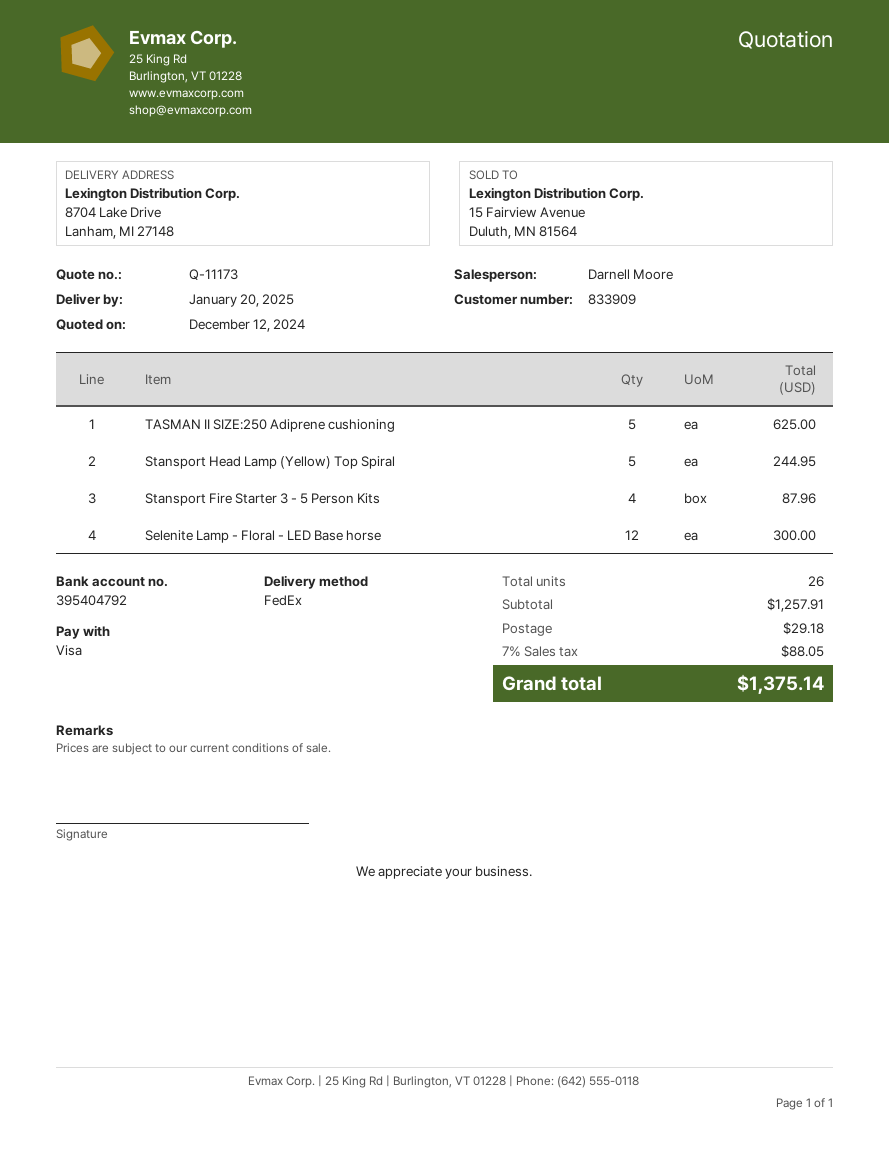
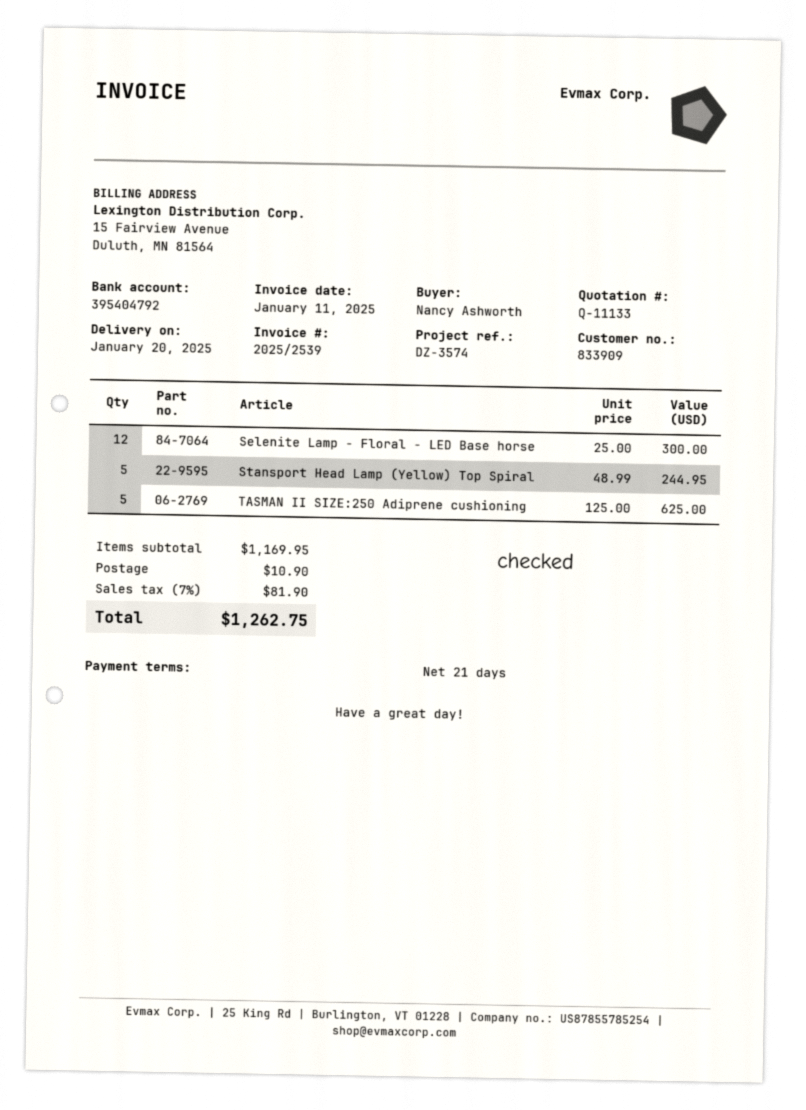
quote number: Q-11173 -> Q-11133
Stansport Fire Starter 3 - 5 Person Kits: 4 for 87.96 -> none
subtotal: 1257.91 -> 1169.95
shipping: 29.18 -> 10.90
tax: 7% = 88.05 -> 7% = 81.90
total: 1375.14 -> 1262.75

